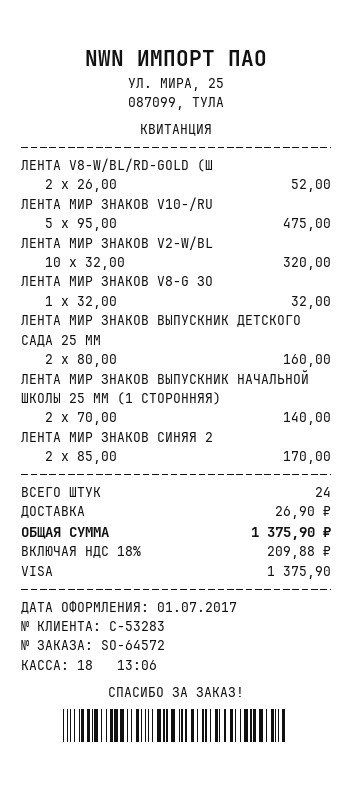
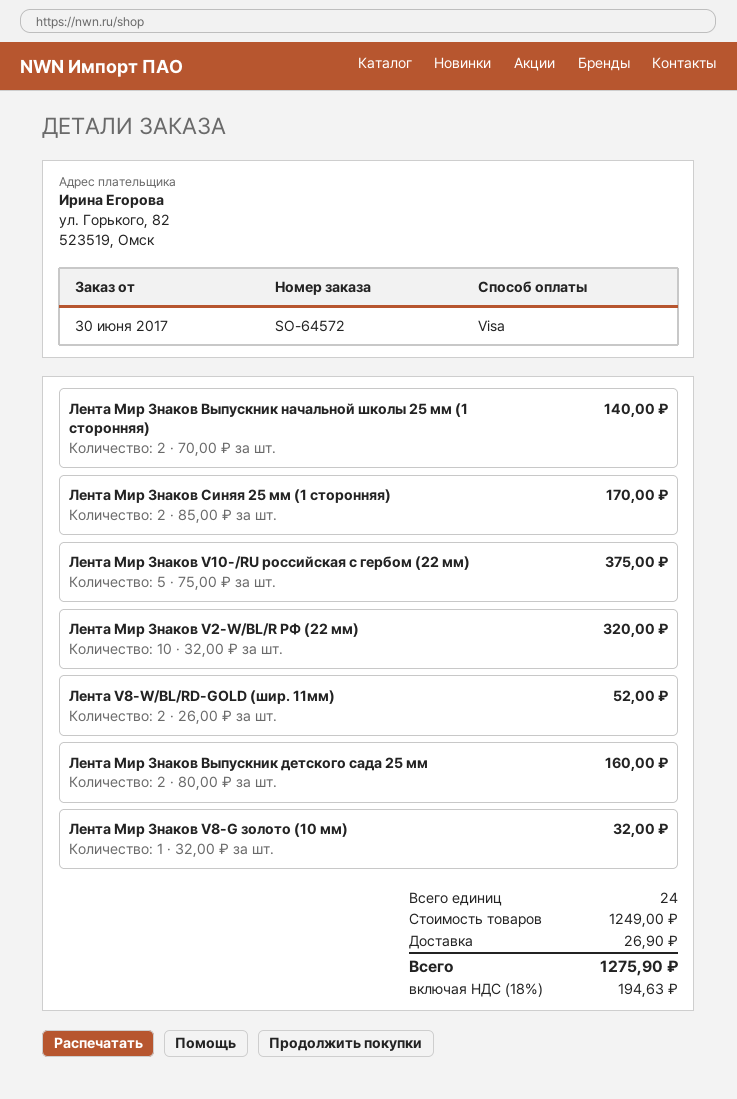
order date: 2017-07-01 -> 2017-06-30
ЛЕНТА МИР ЗНАКОВ V10-/RU: 5 x 95.00 = 475.00 -> 5 x 75.00 = 375.00
tax: 18% = 209.88 -> 18% = 194.63
total: 1375.90 -> 1275.90

